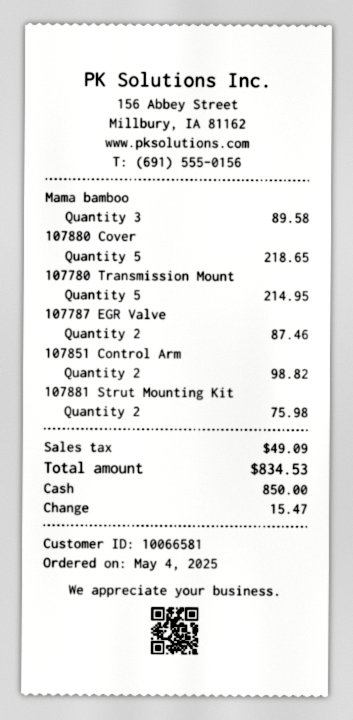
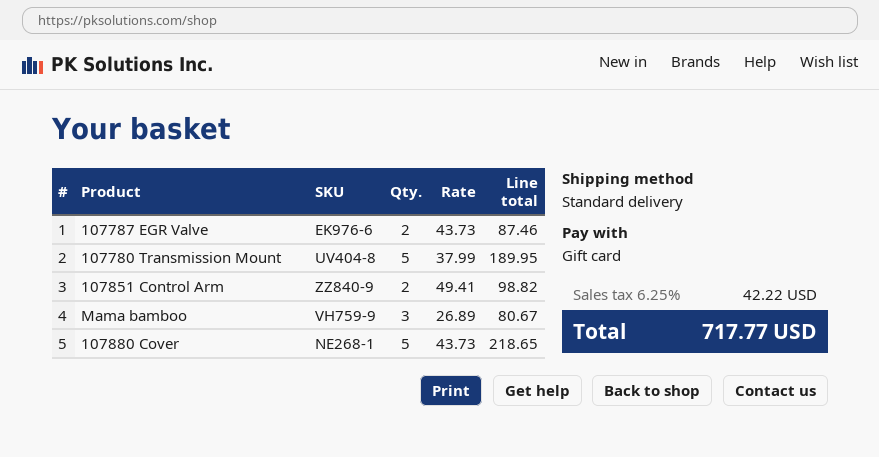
payment method: cash -> gift card
Mama bamboo: 3 for 89.58 -> 3 for 80.67
107780 Transmission Mount: 5 for 214.95 -> 5 for 189.95
107881 Strut Mounting Kit: 2 for 75.98 -> none
tax: 49.09 -> 42.22
total: 834.53 -> 717.77

